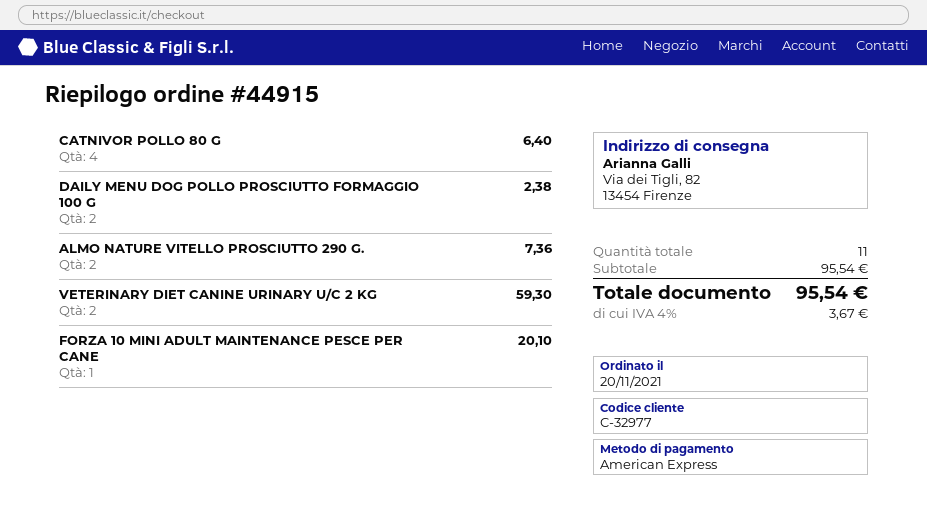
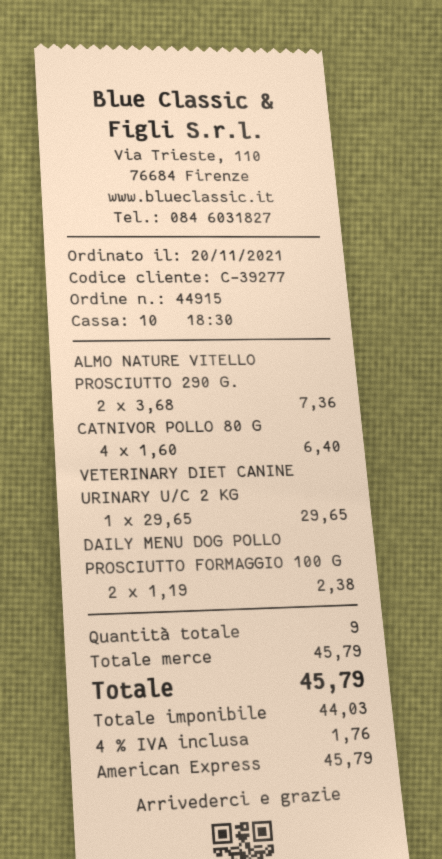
customer number: C-32977 -> C-39277
VETERINARY DIET CANINE URINARY U/C 2 KG: 2 for 59.30 -> 1 for 29.65
FORZA 10 MINI ADULT MAINTENANCE PESCE PER CANE: 1 for 20.10 -> none
total quantity: 11 -> 9
subtotal: 95.54 -> 45.79
tax: 4% = 3.67 -> 4% = 1.76
total: 95.54 -> 45.79

